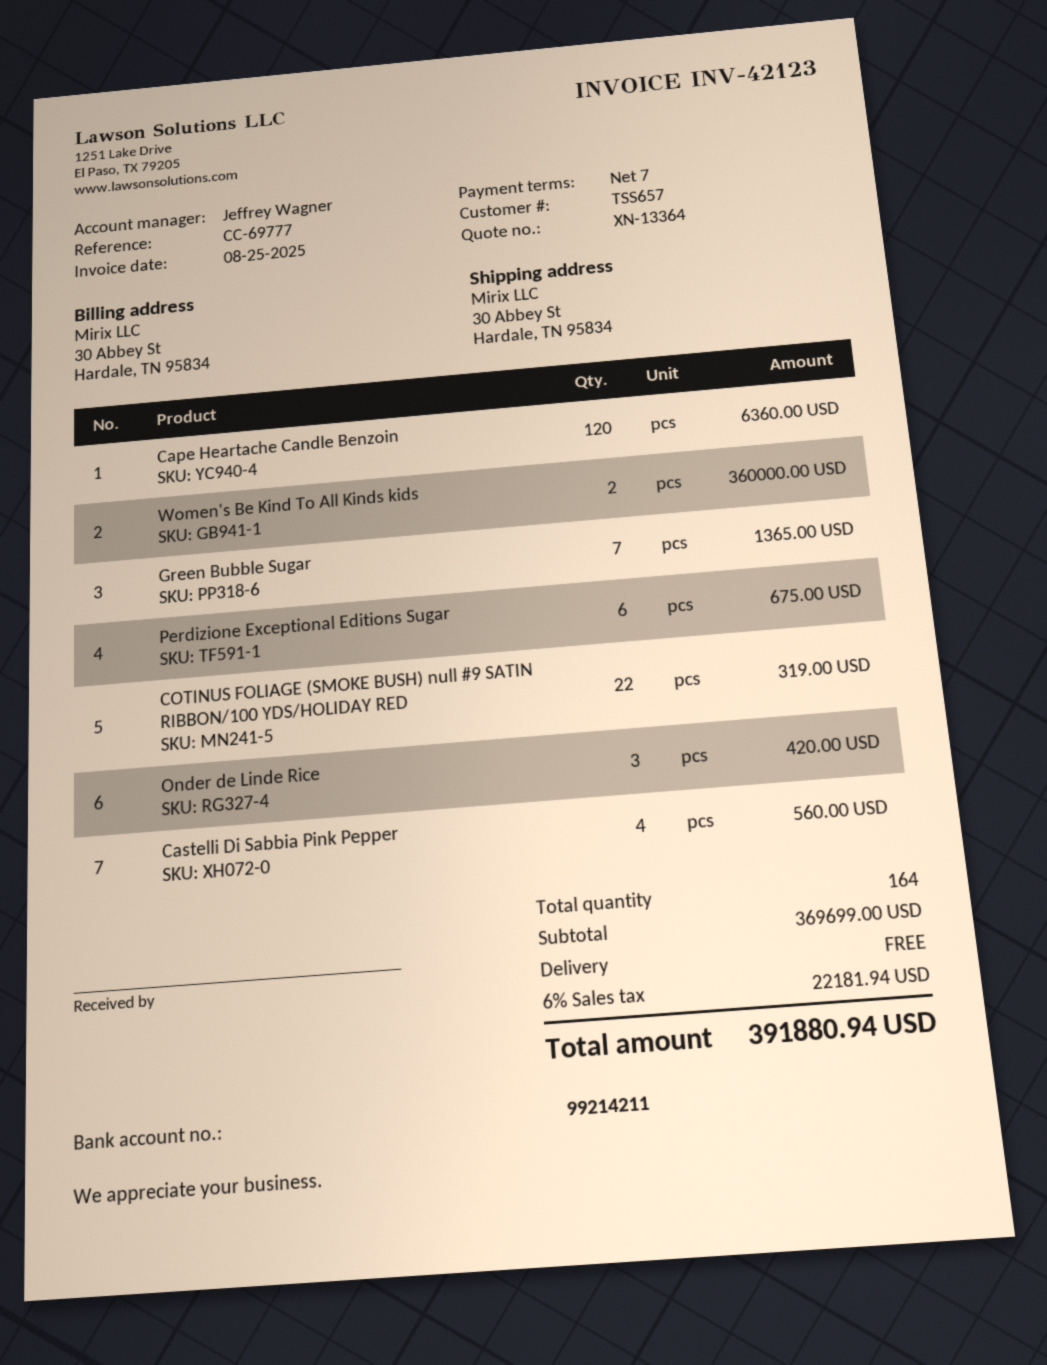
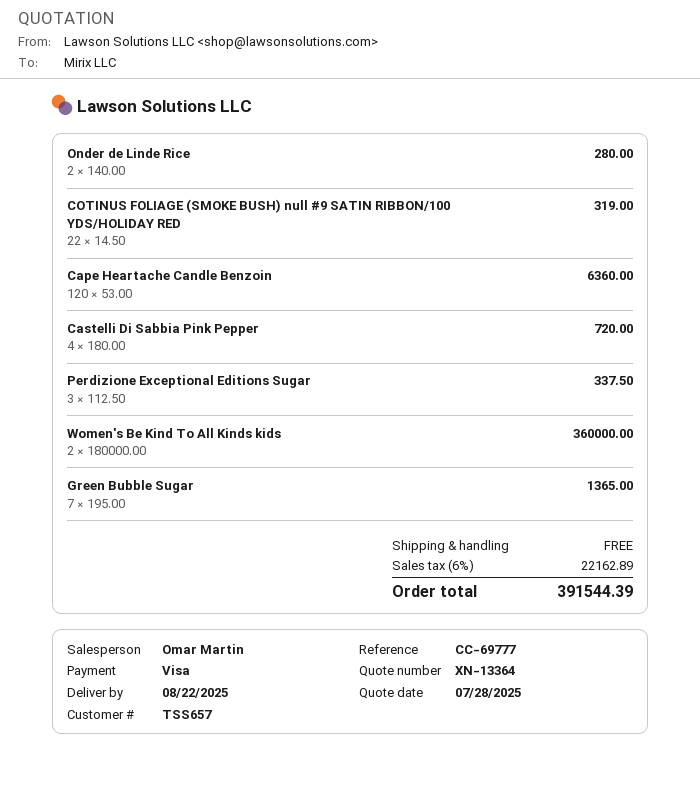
sales rep: Jeffrey Wagner -> Omar Martin
Perdizione Exceptional Editions Sugar: 6 for 675.00 -> 3 for 337.50
Onder de Linde Rice: 3 for 420.00 -> 2 for 280.00
Castelli Di Sabbia Pink Pepper: 4 for 560.00 -> 4 for 720.00
tax: 6% = 22181.94 -> 6% = 22162.89
total: 391880.94 -> 391544.39

